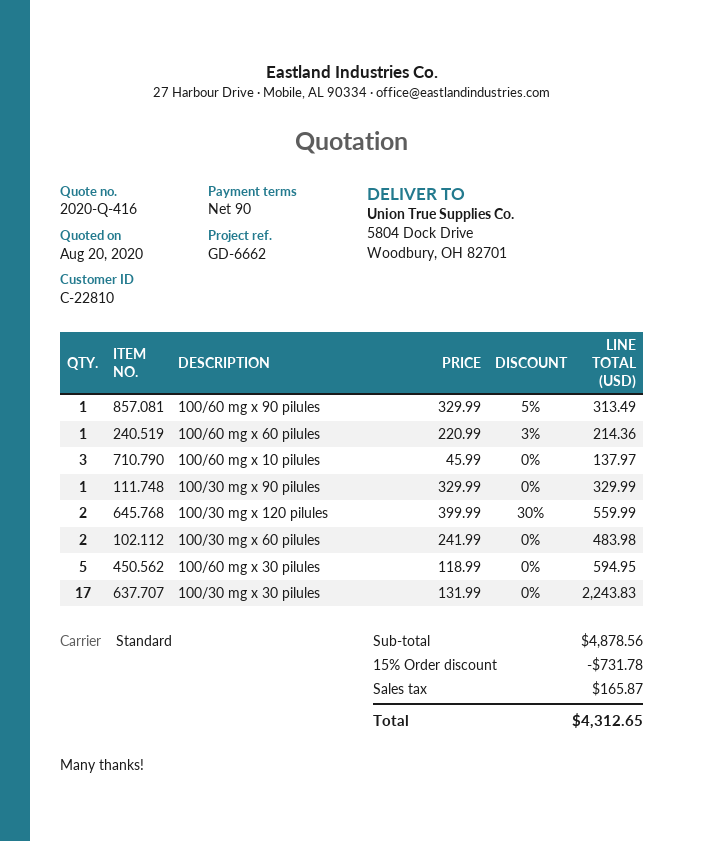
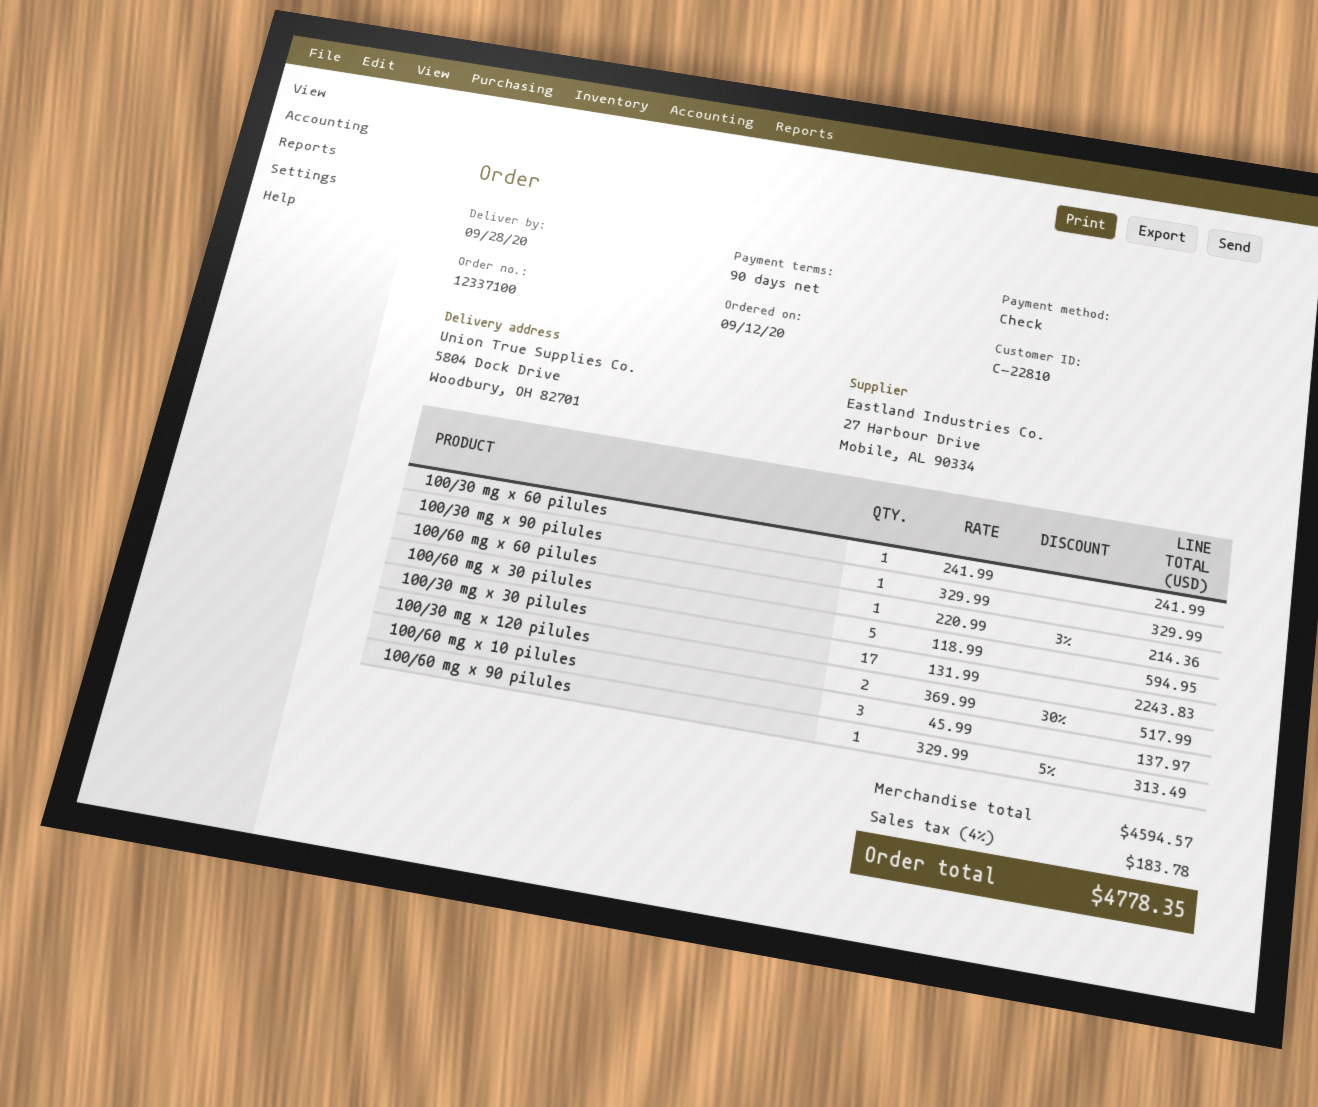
100/30 mg x 120 pilules: 2 x 399.99 - 30% = 559.99 -> 2 x 369.99 - 30% = 517.99
100/30 mg x 60 pilules: 2 x 241.99 = 483.98 -> 1 x 241.99 = 241.99
subtotal: 4878.56 -> 4594.57
discount: 15% = 731.78 -> none
tax: 165.87 -> 183.78
total: 4312.65 -> 4778.35

